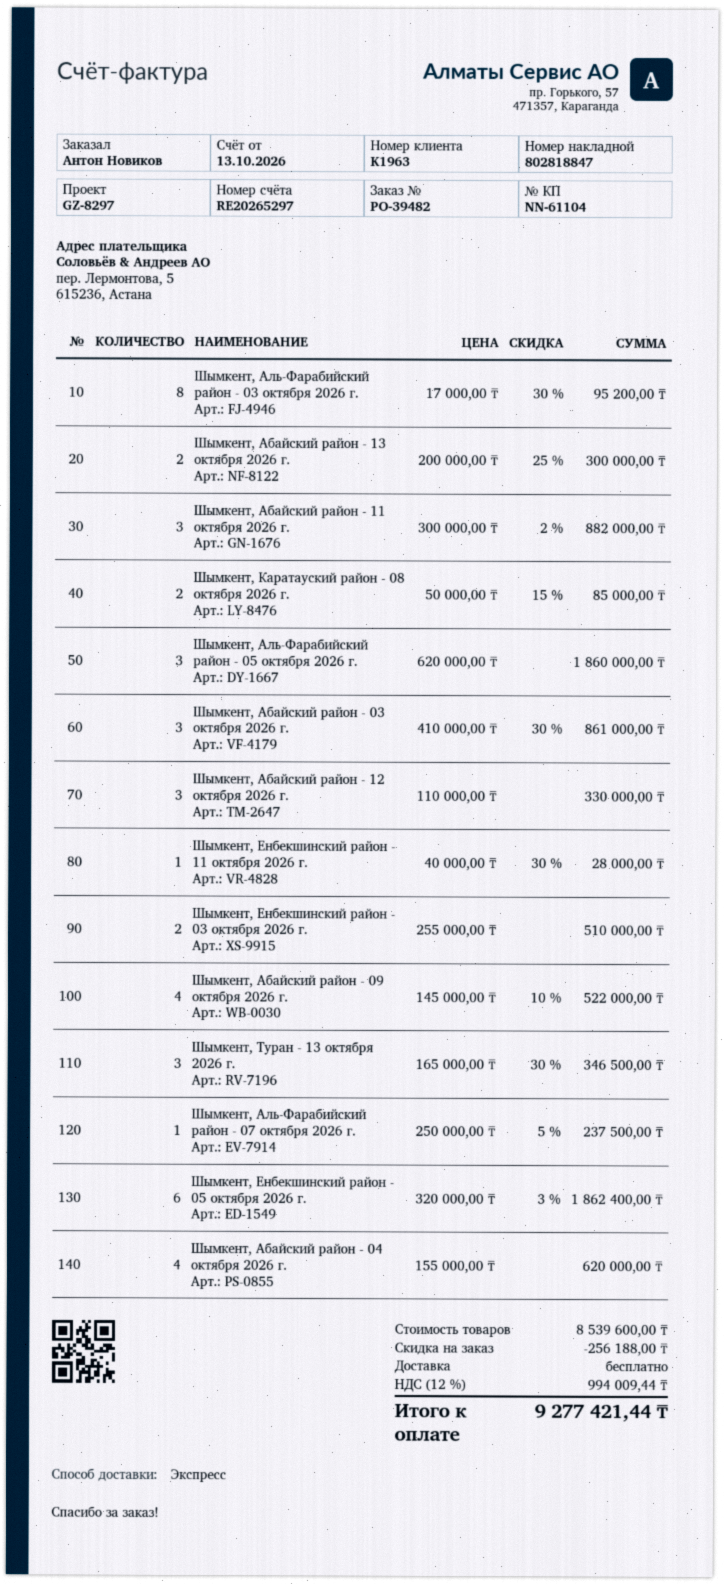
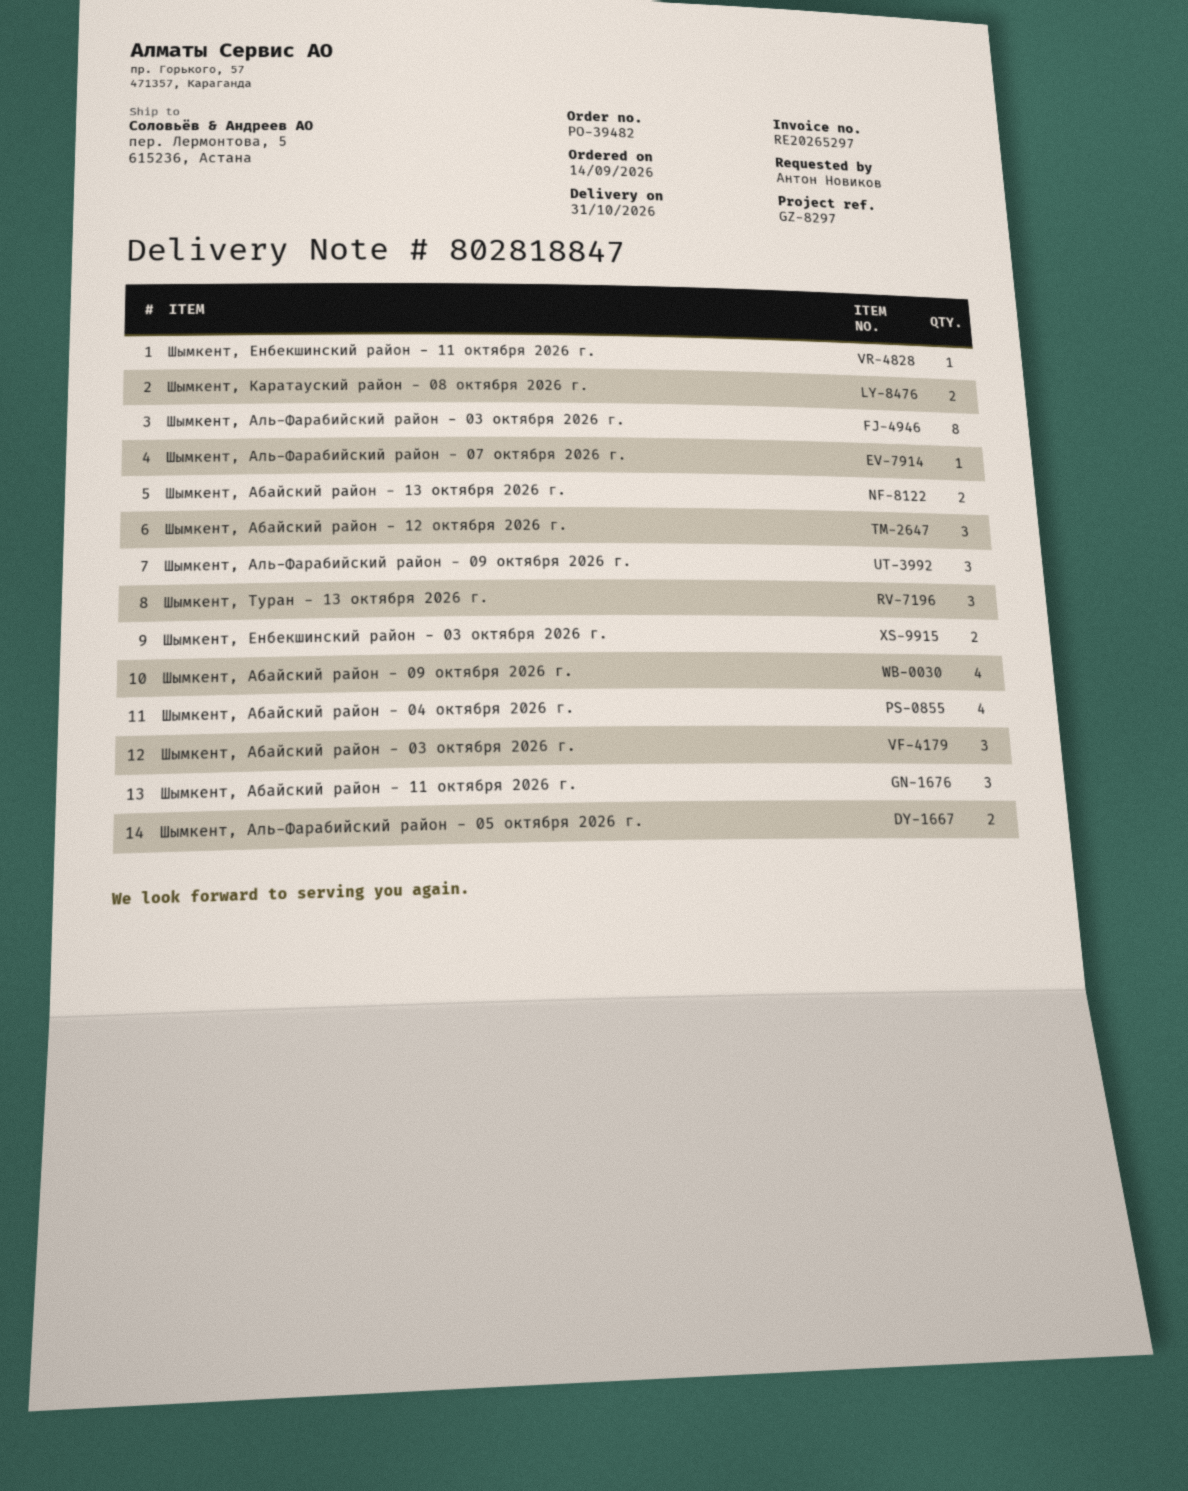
Шымкент, Аль-Фарабийский район - 05 октября 2026 г.: 3 -> 2
Шымкент, Енбекшинский район - 05 октября 2026 г.: 6 -> none
Шымкент, Аль-Фарабийский район - 09 октября 2026 г.: none -> 3

